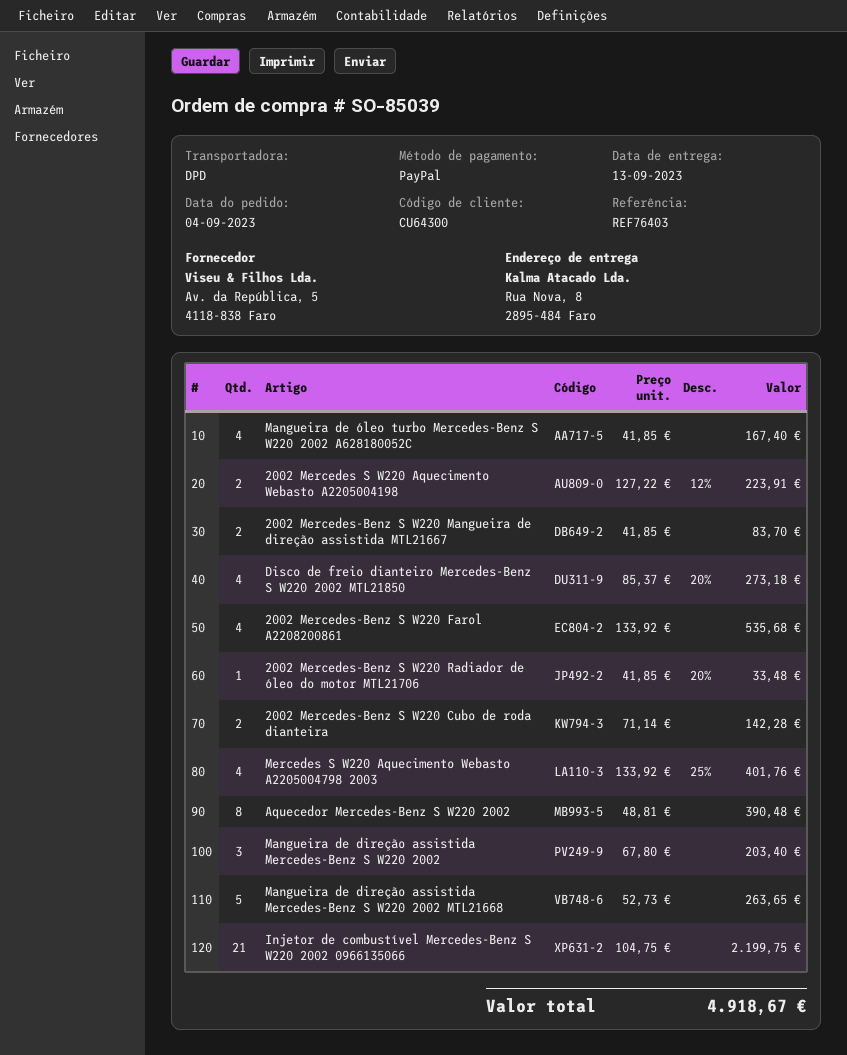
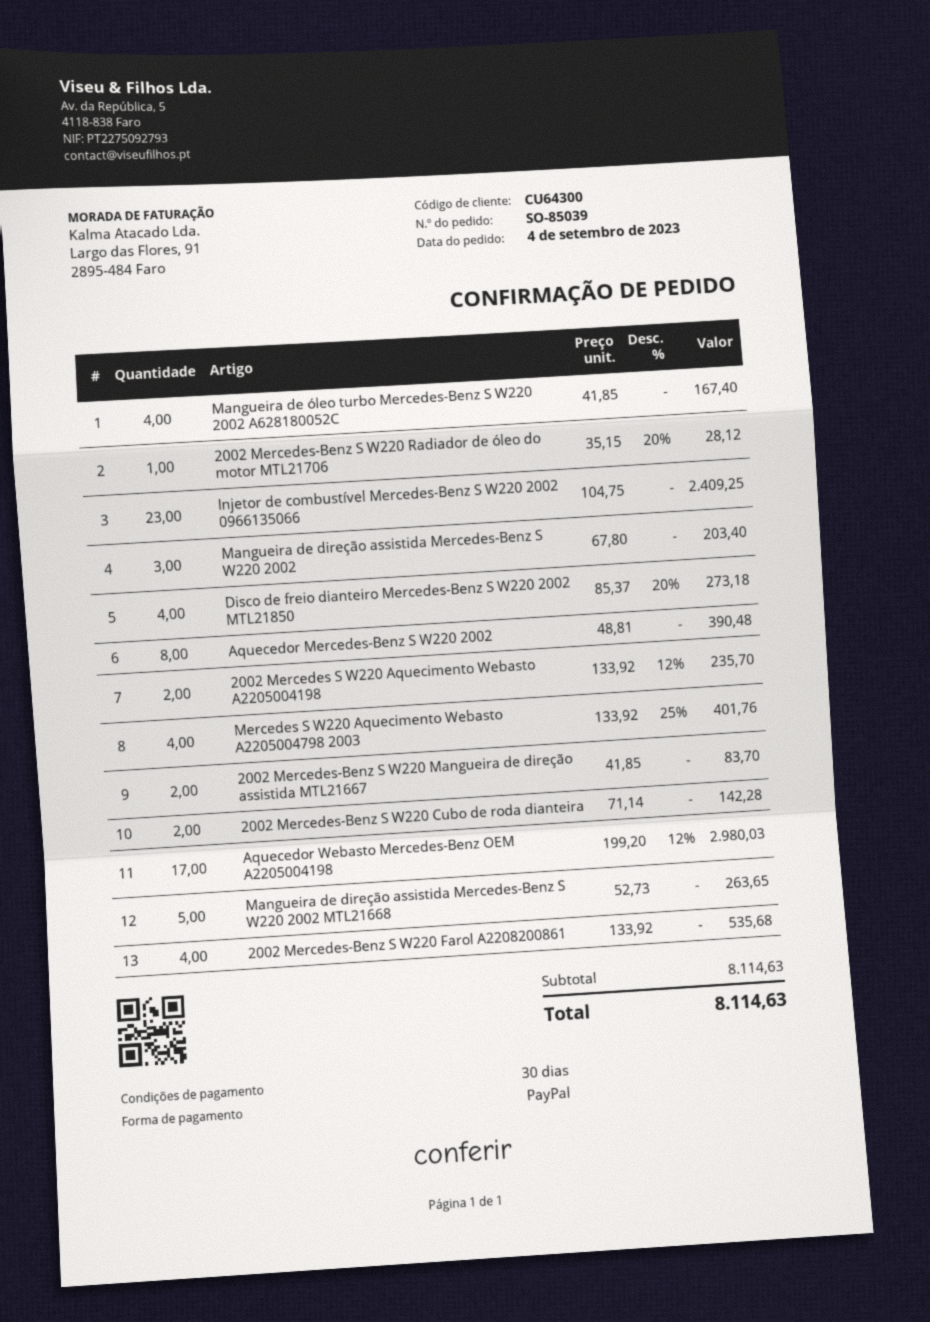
2002 Mercedes S W220 Aquecimento Webasto A2205004198: 2 x 127.22 - 12% = 223.91 -> 2 x 133.92 - 12% = 235.70
2002 Mercedes-Benz S W220 Radiador de óleo do motor MTL21706: 1 x 41.85 - 20% = 33.48 -> 1 x 35.15 - 20% = 28.12
Injetor de combustível Mercedes-Benz S W220 2002 0966135066: 21 x 104.75 = 2199.75 -> 23 x 104.75 = 2409.25
Aquecedor Webasto Mercedes-Benz OEM A2205004198: none -> 17 x 199.20 - 12% = 2980.03
total: 4918.67 -> 8114.63

